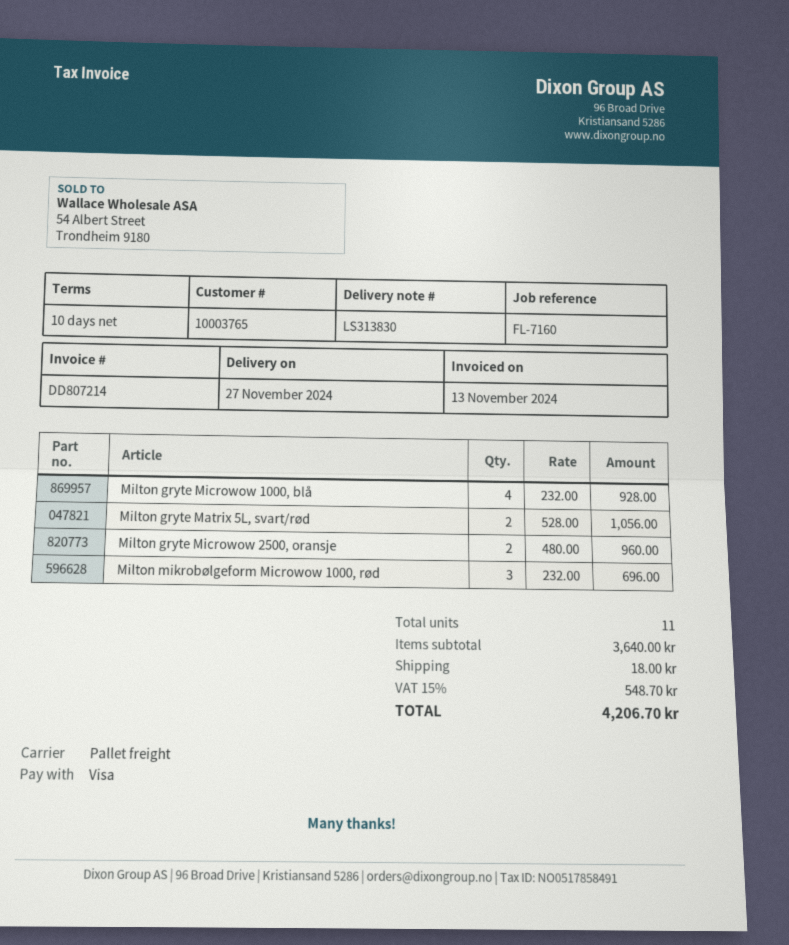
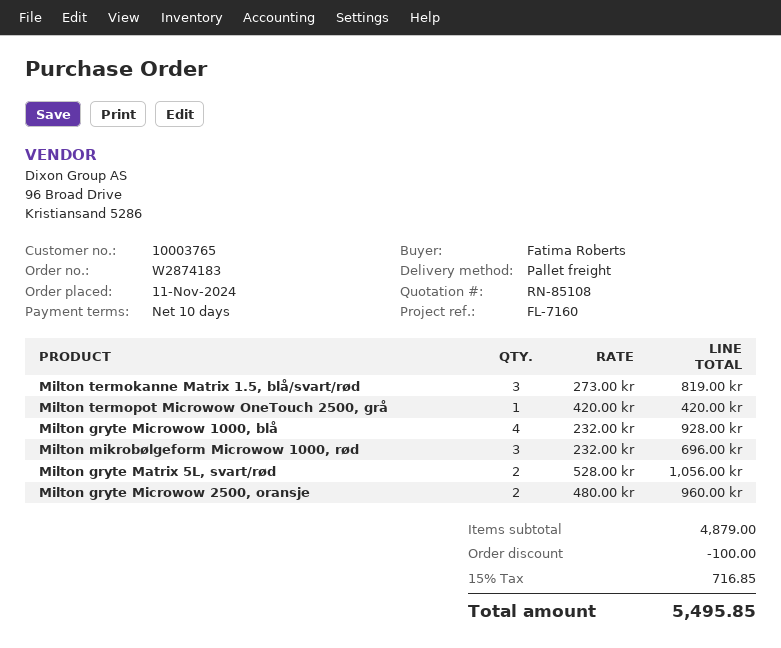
Milton termokanne Matrix 1.5, blå/svart/rød: none -> 3 x 273.00 = 819.00
Milton termopot Microwow OneTouch 2500, grå: none -> 1 x 420.00 = 420.00
subtotal: 3640.00 -> 4879.00
discount: none -> 100.00
shipping: 18.00 -> none
tax: 15% = 548.70 -> 15% = 716.85
total: 4206.70 -> 5495.85

